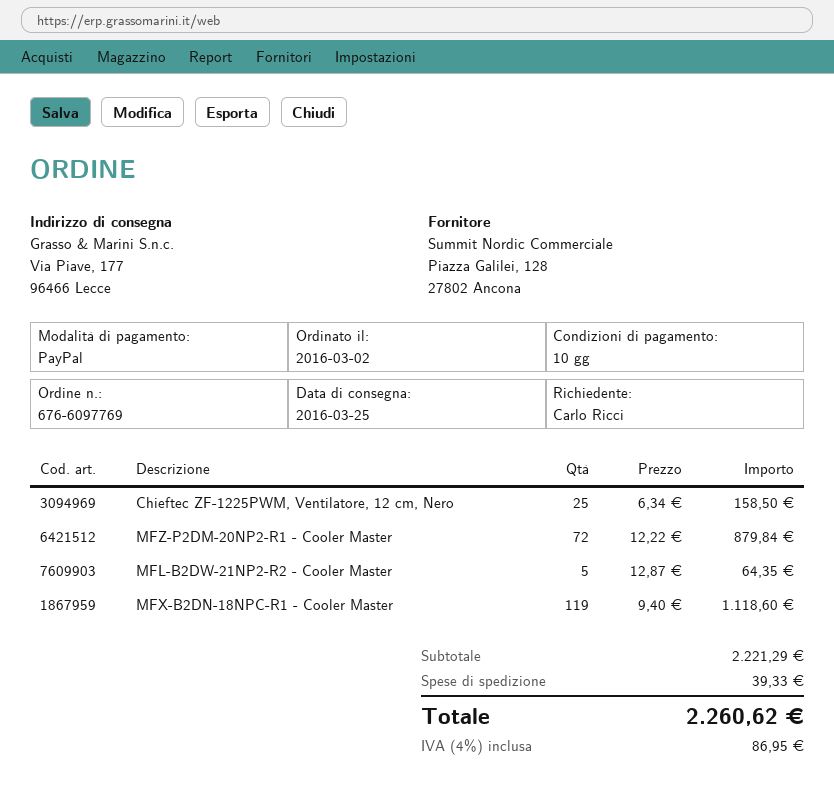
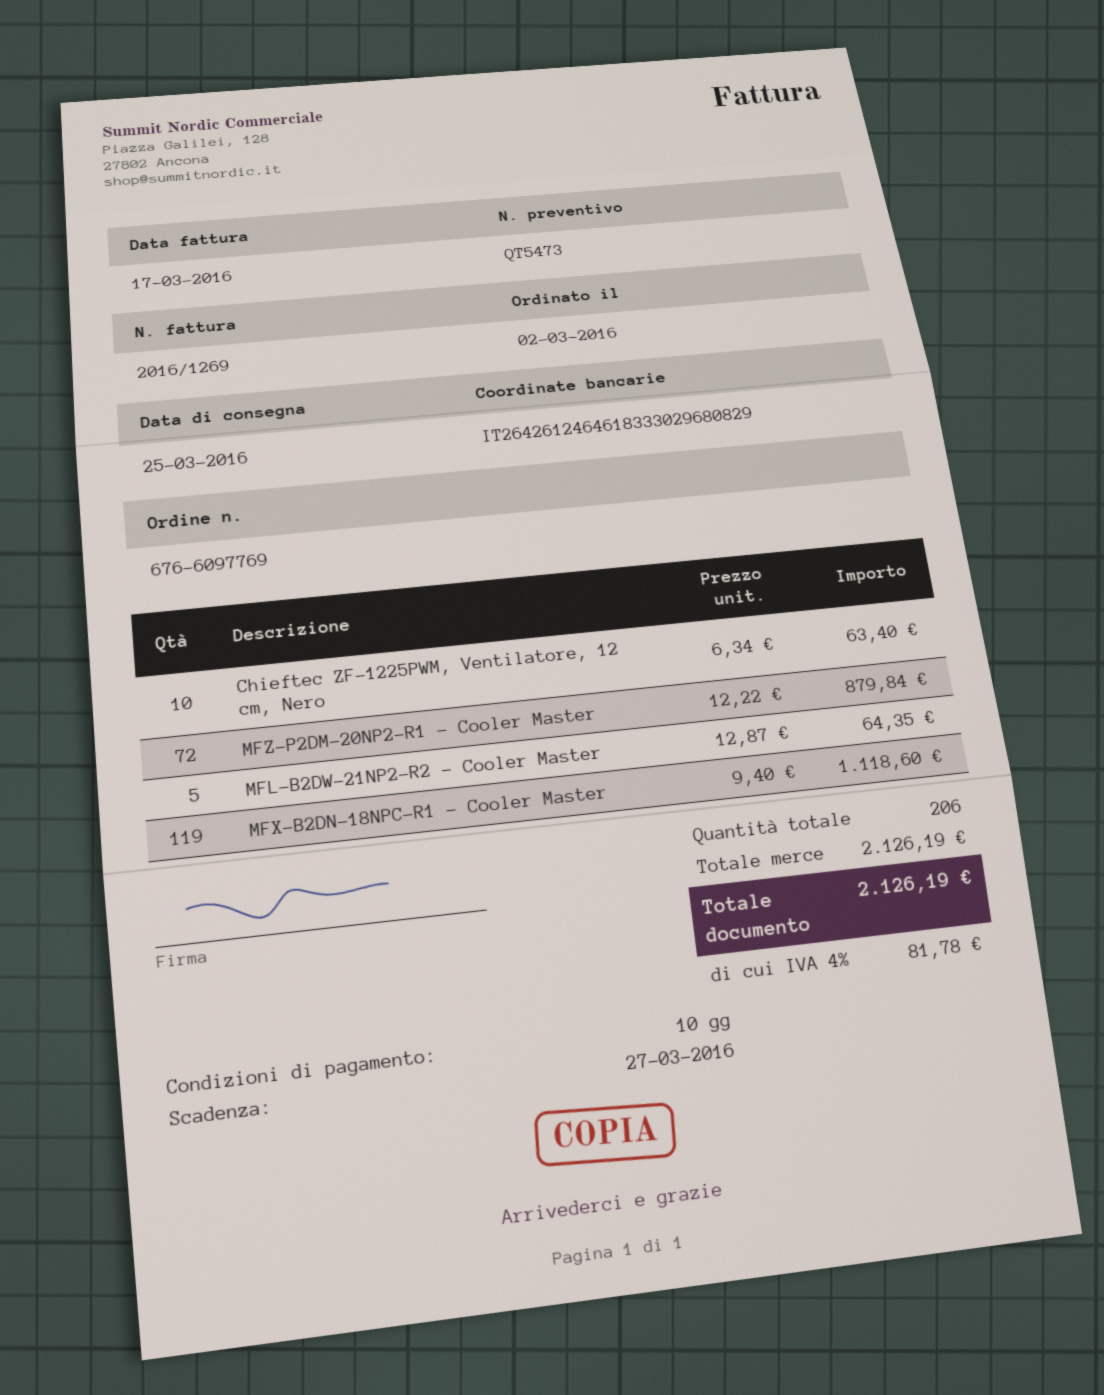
Chieftec ZF-1225PWM, Ventilatore, 12 cm, Nero: 25 x 6.34 = 158.50 -> 10 x 6.34 = 63.40
subtotal: 2221.29 -> 2126.19
shipping: 39.33 -> none
tax: 4% = 86.95 -> 4% = 81.78
total: 2260.62 -> 2126.19

